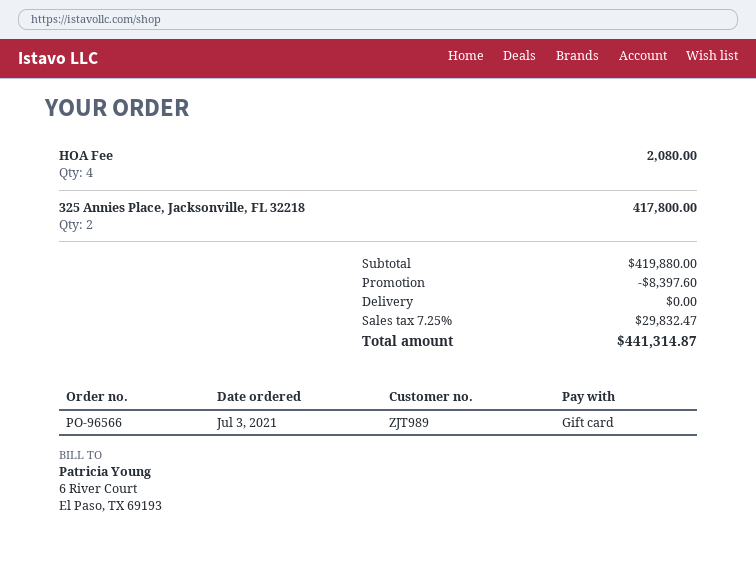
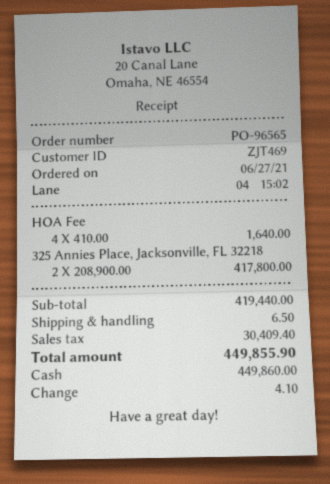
order number: PO-96566 -> PO-96565
order date: 2021-07-03 -> 2021-06-27
customer number: ZJT989 -> ZJT469
payment method: gift card -> cash
HOA Fee: 4 for 2080.00 -> 4 for 1640.00
subtotal: 419880.00 -> 419440.00
discount: 8397.60 -> none
shipping: 0.00 -> 6.50
tax: 29832.47 -> 30409.40
total: 441314.87 -> 449855.90

